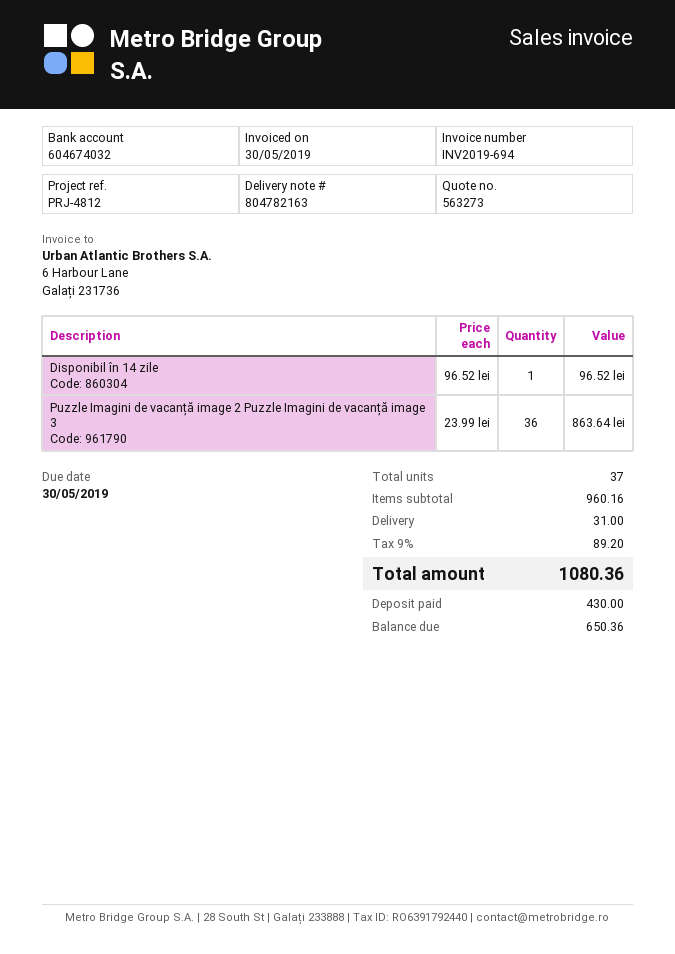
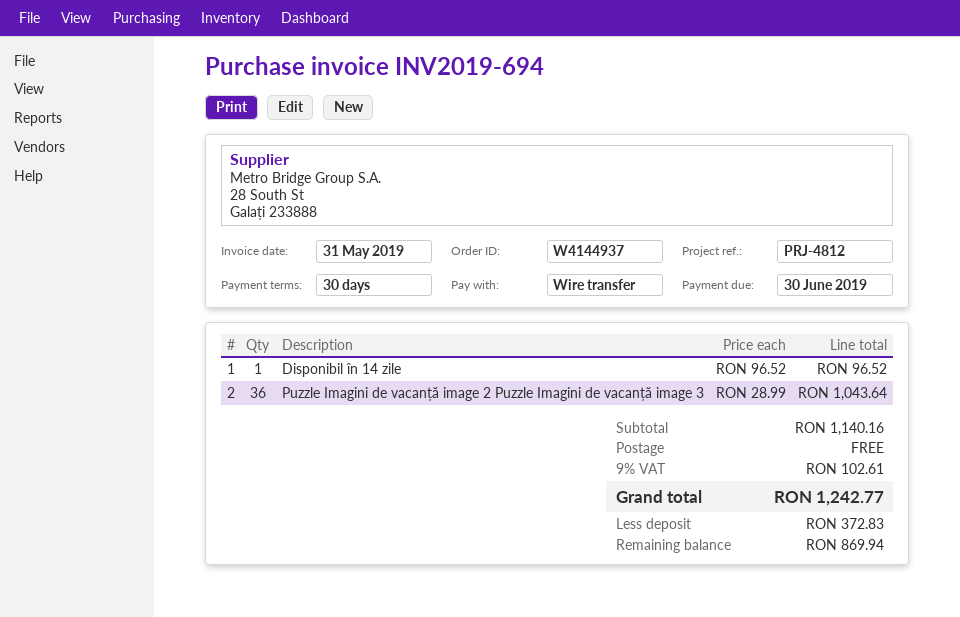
invoice date: 2019-05-30 -> 2019-05-31
due date: 2019-05-30 -> 2019-06-30
Puzzle Imagini de vacanță image 2 Puzzle Imagini de vacanță image 3: 36 x 23.99 = 863.64 -> 36 x 28.99 = 1043.64
subtotal: 960.16 -> 1140.16
shipping: 31.00 -> 0.00
tax: 9% = 89.20 -> 9% = 102.61
total: 1080.36 -> 1242.77
deposit: 430.00 -> 372.83
balance: 650.36 -> 869.94

